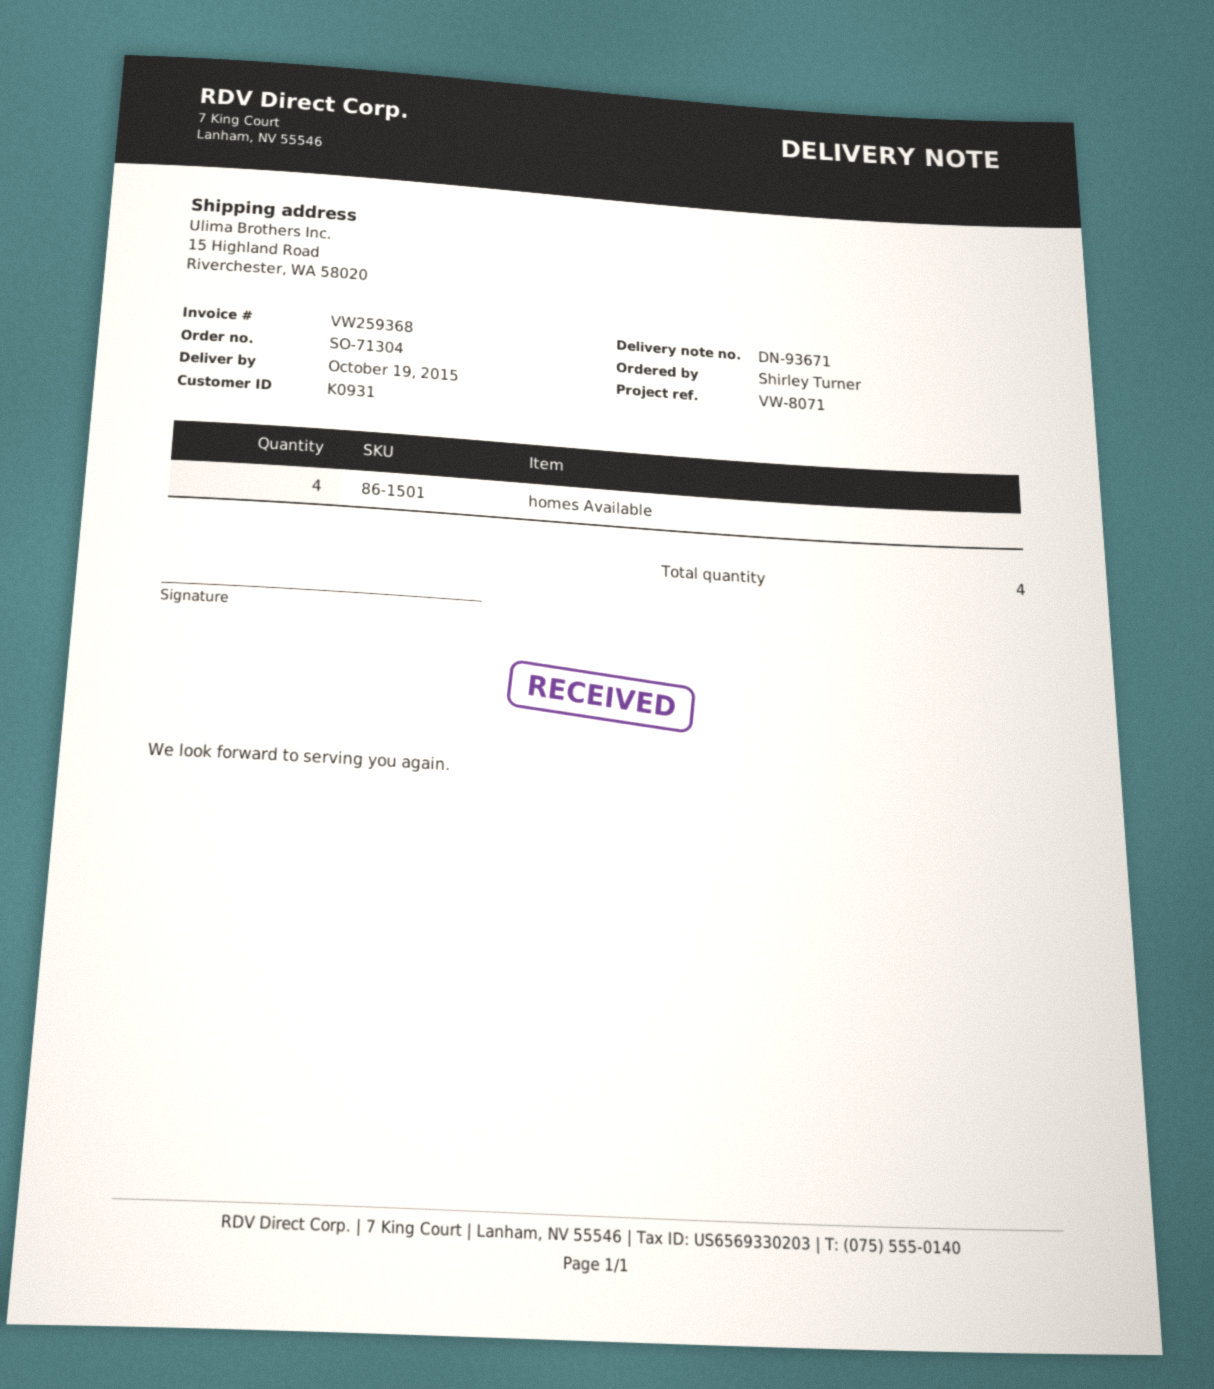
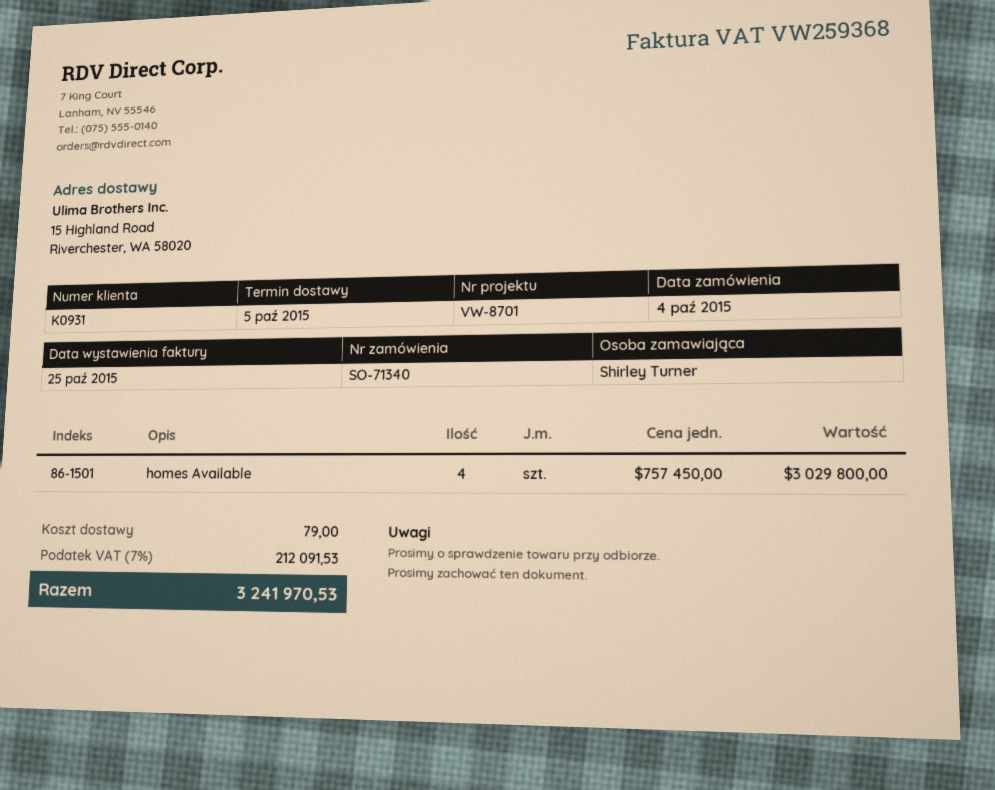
order number: SO-71304 -> SO-71340
delivery date: 2015-10-19 -> 2015-10-05
reference: VW-8071 -> VW-8701

